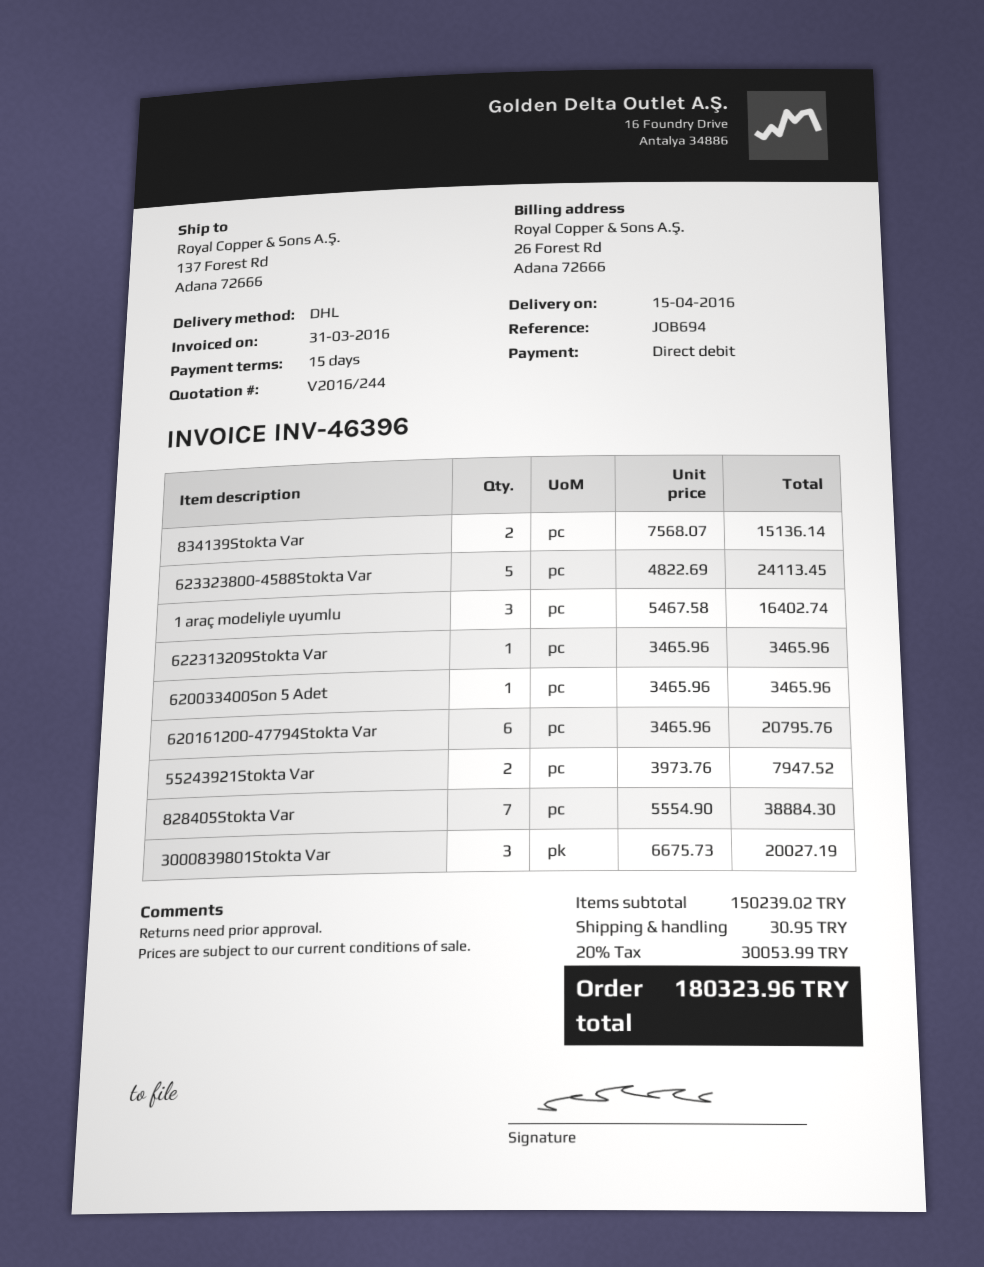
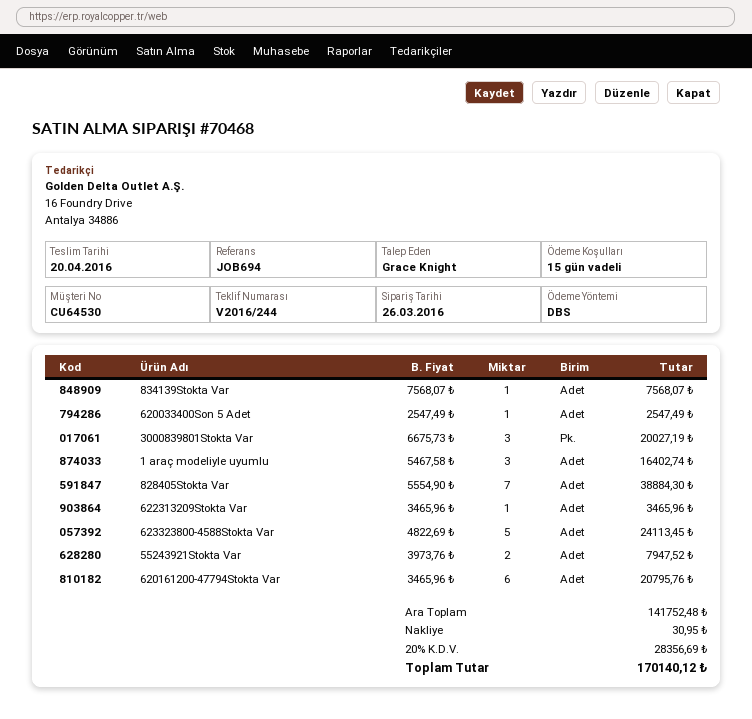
delivery date: 2016-04-15 -> 2016-04-20
834139Stokta Var: 2 x 7568.07 = 15136.14 -> 1 x 7568.07 = 7568.07
620033400Son 5 Adet: 1 x 3465.96 = 3465.96 -> 1 x 2547.49 = 2547.49
subtotal: 150239.02 -> 141752.48
tax: 20% = 30053.99 -> 20% = 28356.69
total: 180323.96 -> 170140.12

